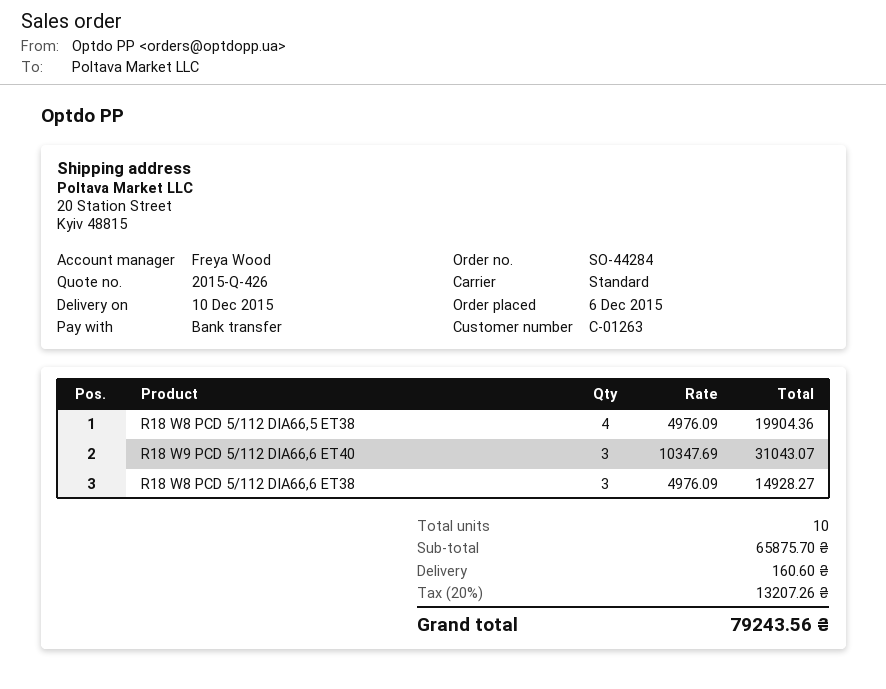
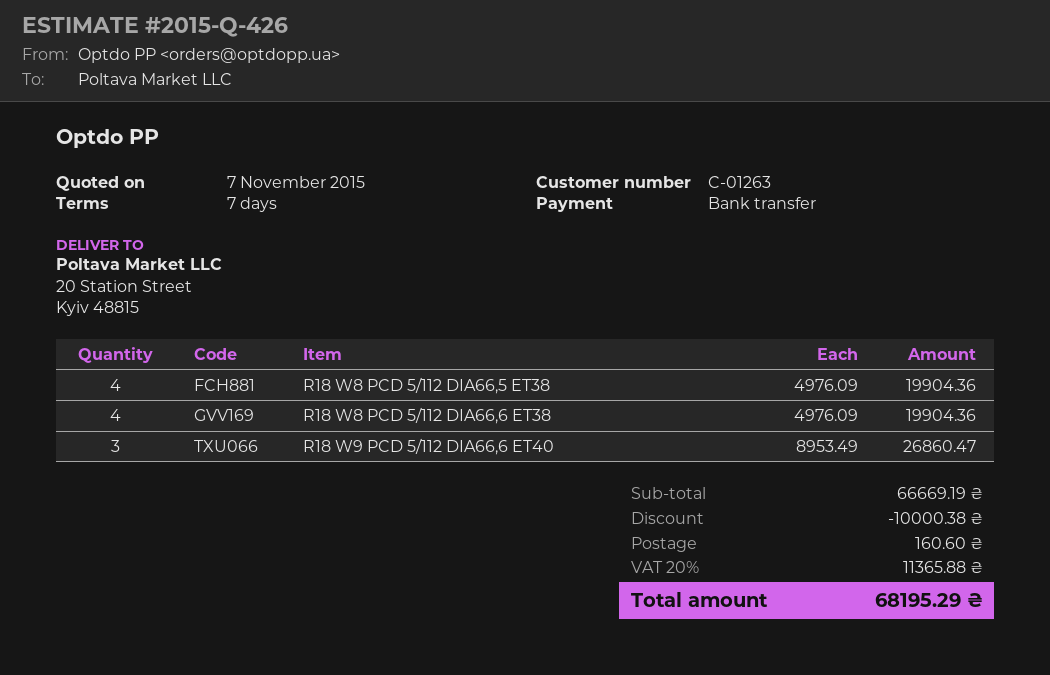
R18 W9 PCD 5/112 DIA66,6 ET40: 3 x 10347.69 = 31043.07 -> 3 x 8953.49 = 26860.47
R18 W8 PCD 5/112 DIA66,6 ET38: 3 x 4976.09 = 14928.27 -> 4 x 4976.09 = 19904.36
subtotal: 65875.70 -> 66669.19
discount: none -> 10000.38
tax: 20% = 13207.26 -> 20% = 11365.88
total: 79243.56 -> 68195.29

